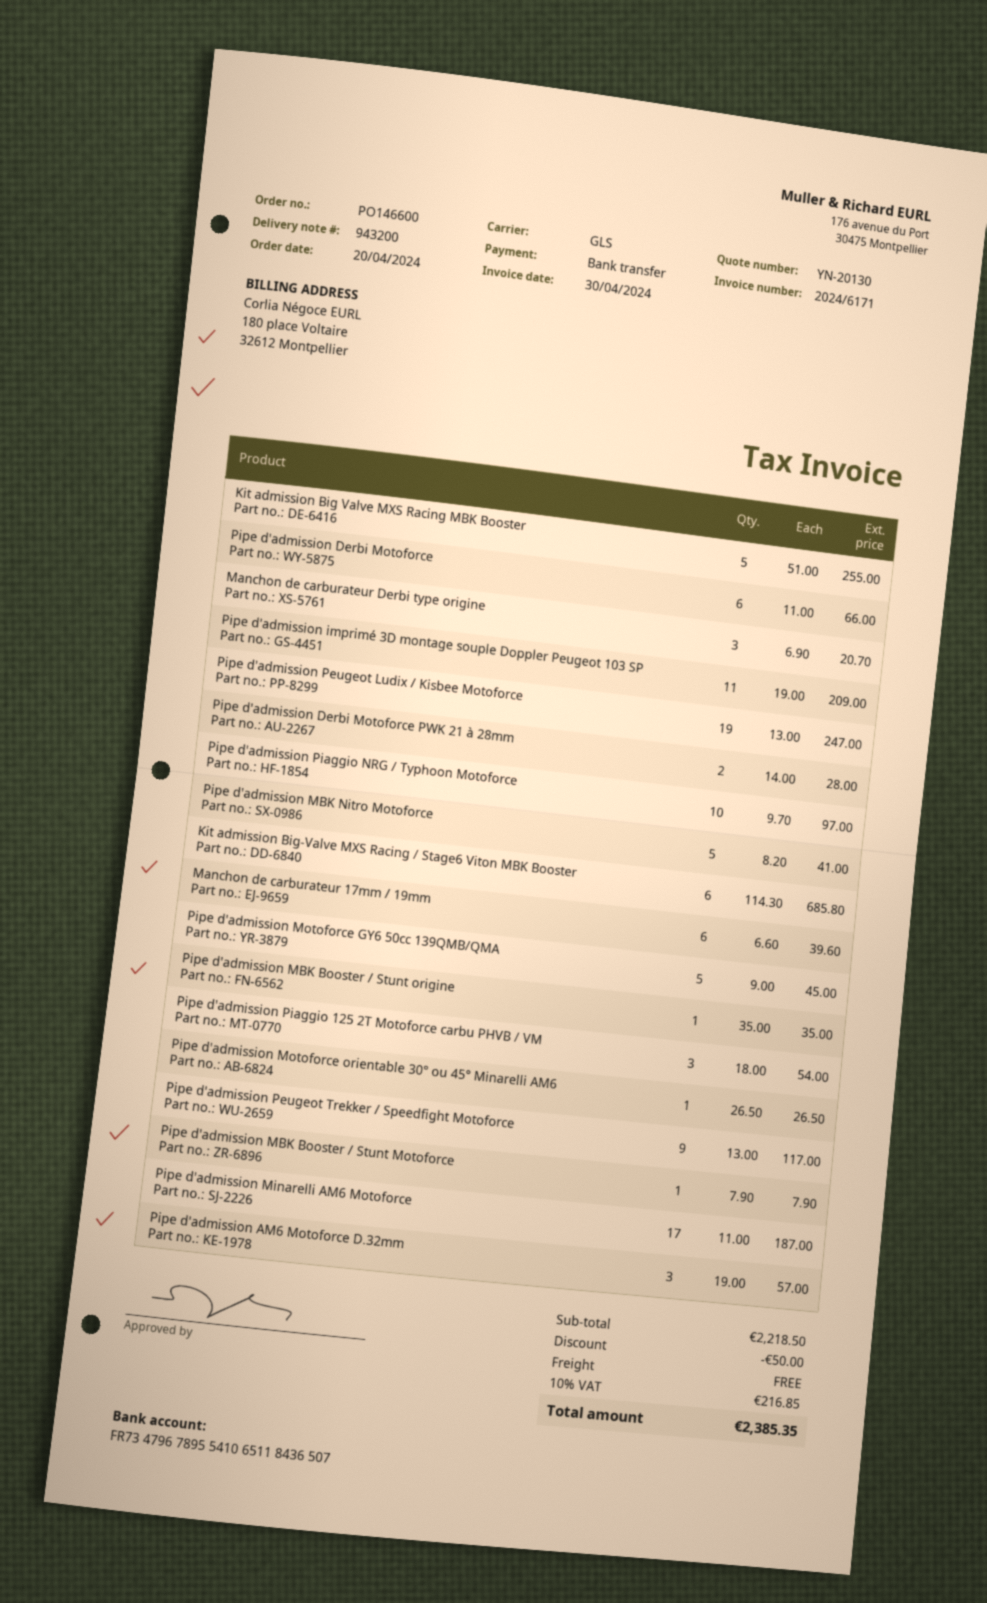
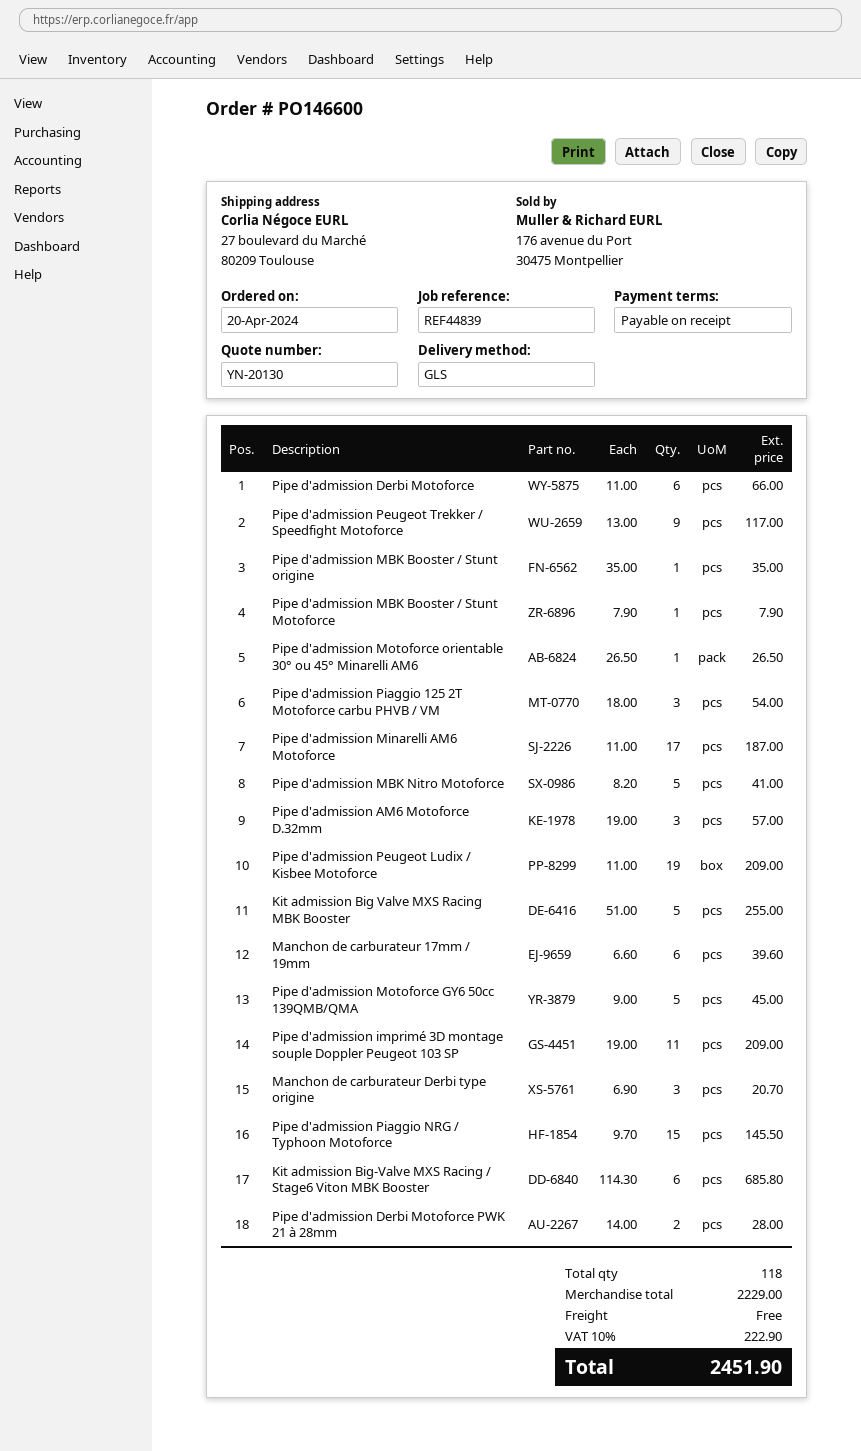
Pipe d'admission Peugeot Ludix / Kisbee Motoforce: 19 x 13.00 = 247.00 -> 19 x 11.00 = 209.00
Pipe d'admission Piaggio NRG / Typhoon Motoforce: 10 x 9.70 = 97.00 -> 15 x 9.70 = 145.50
subtotal: 2218.50 -> 2229.00
discount: 50.00 -> none
tax: 10% = 216.85 -> 10% = 222.90
total: 2385.35 -> 2451.90

